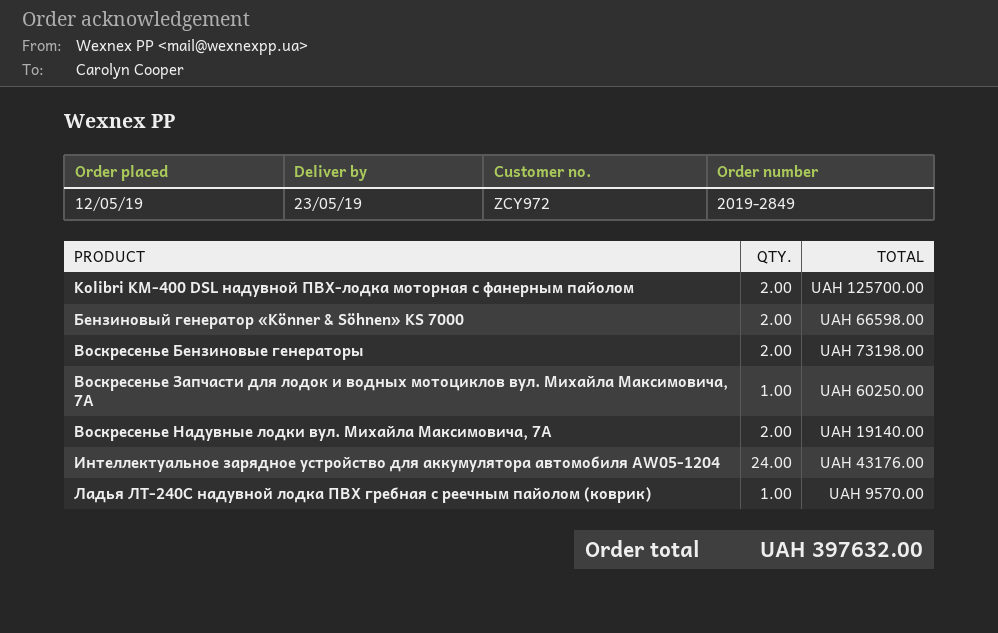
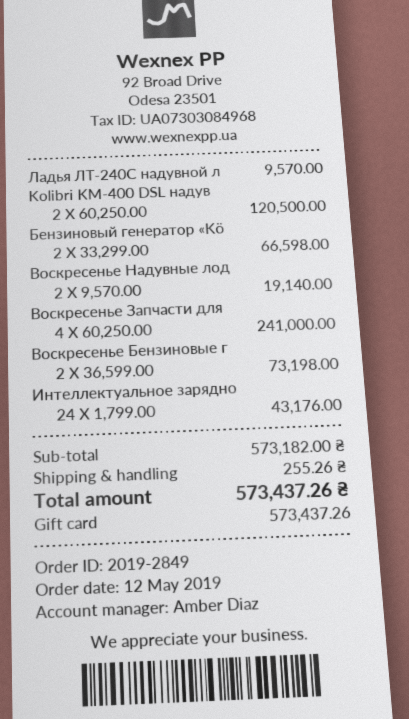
Kolibri KM-400 DSL надувной ПВХ-лодка моторная с фанерным пайолом: 2 for 125700.00 -> 2 for 120500.00
Воскресенье Запчасти для лодок и водных мотоциклов вул. Михайла Максимовича, 7А: 1 for 60250.00 -> 4 for 241000.00
shipping: none -> 255.26
total: 397632.00 -> 573437.26

